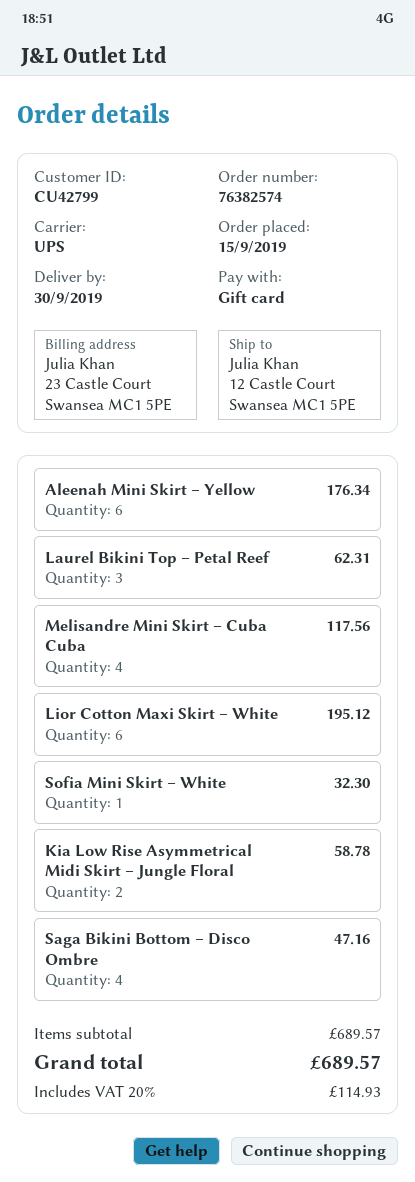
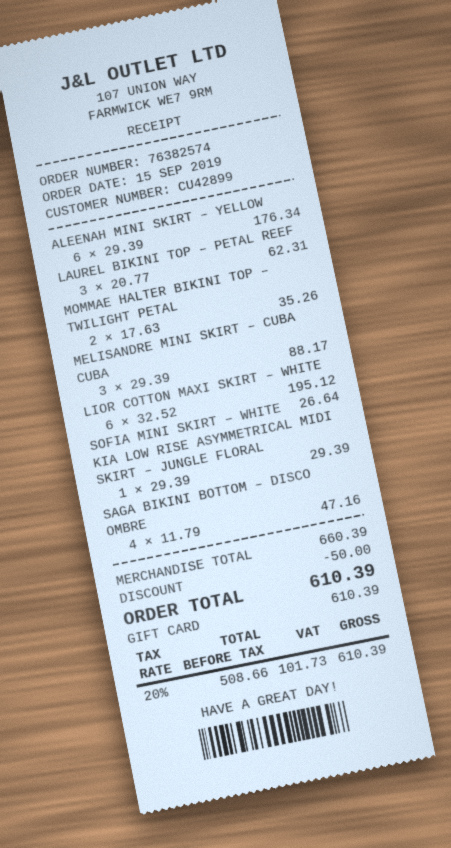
customer number: CU42799 -> CU42899
Melisandre Mini Skirt – Cuba Cuba: 4 for 117.56 -> 3 for 88.17
Sofia Mini Skirt – White: 1 for 32.30 -> 1 for 26.64
Kia Low Rise Asymmetrical Midi Skirt – Jungle Floral: 2 for 58.78 -> 1 for 29.39
MOMMAE HALTER BIKINI TOP – TWILIGHT PETAL: none -> 2 for 35.26
subtotal: 689.57 -> 660.39
discount: none -> 50.00
tax: 20% = 114.93 -> 20% = 101.73
total: 689.57 -> 610.39

